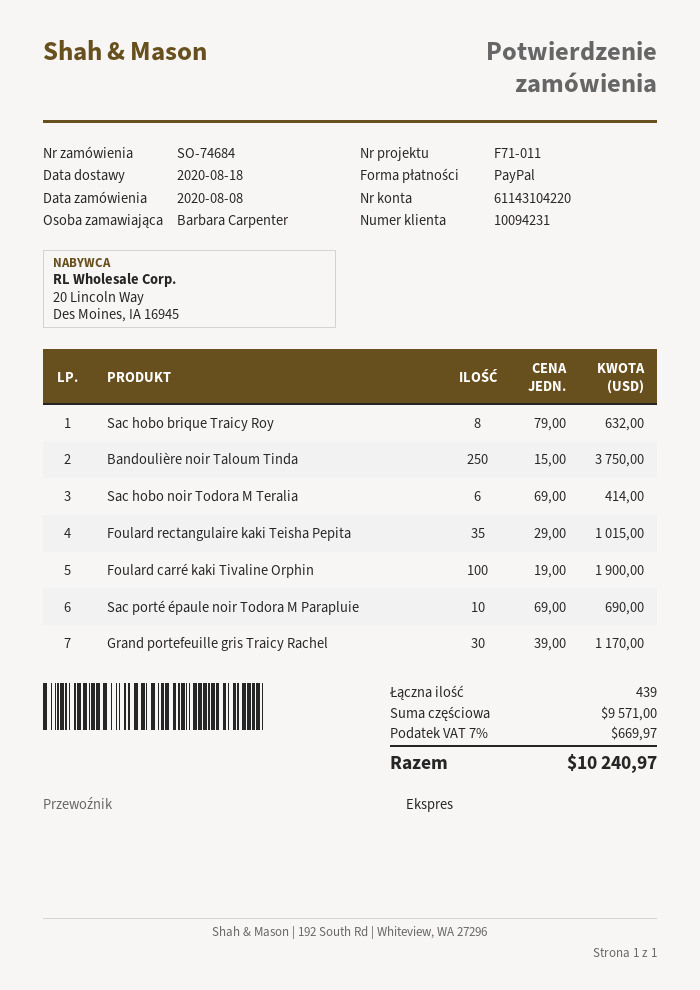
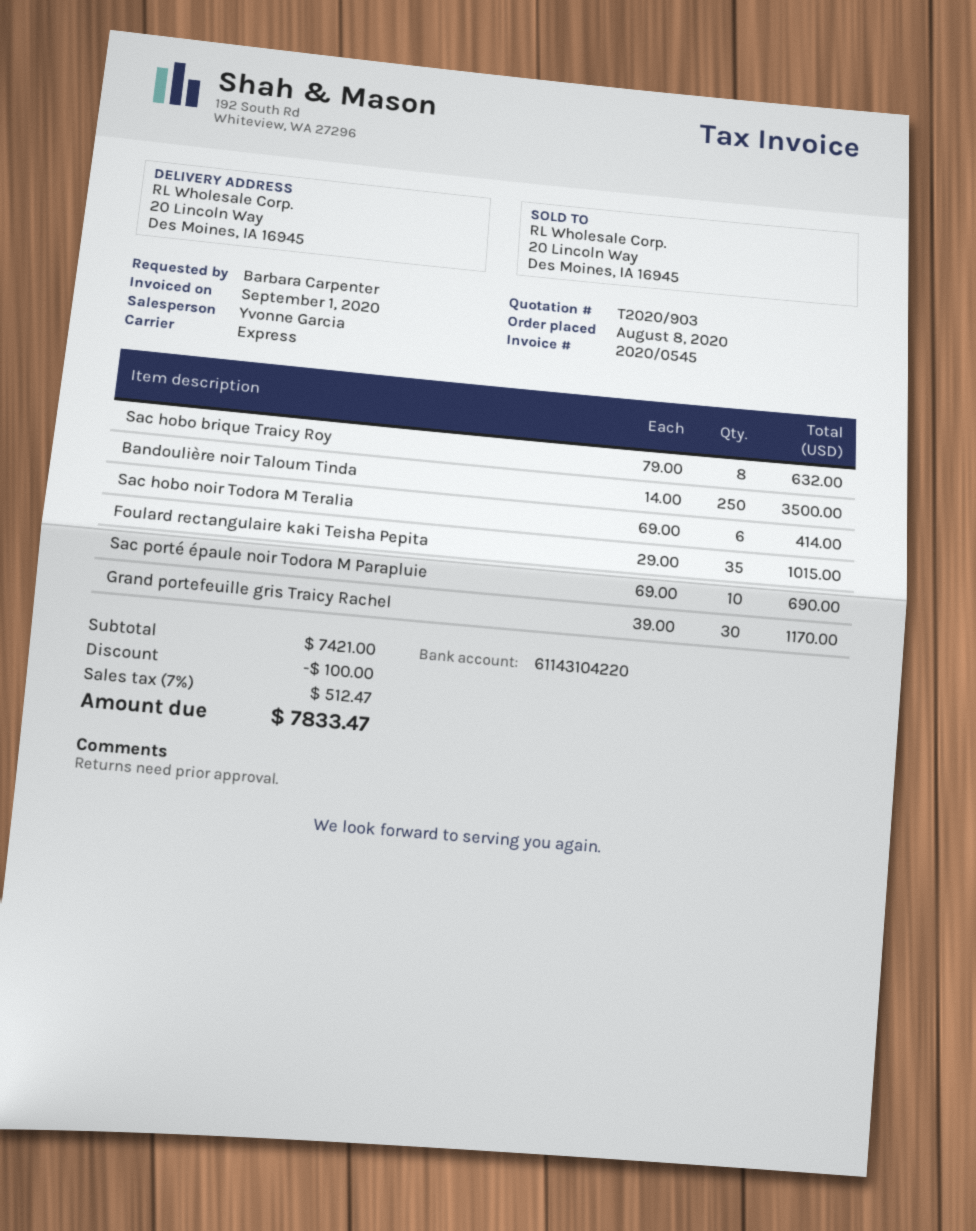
Bandoulière noir Taloum Tinda: 250 x 15.00 = 3750.00 -> 250 x 14.00 = 3500.00
Foulard carré kaki Tivaline Orphin: 100 x 19.00 = 1900.00 -> none
subtotal: 9571.00 -> 7421.00
discount: none -> 100.00
tax: 7% = 669.97 -> 7% = 512.47
total: 10240.97 -> 7833.47

